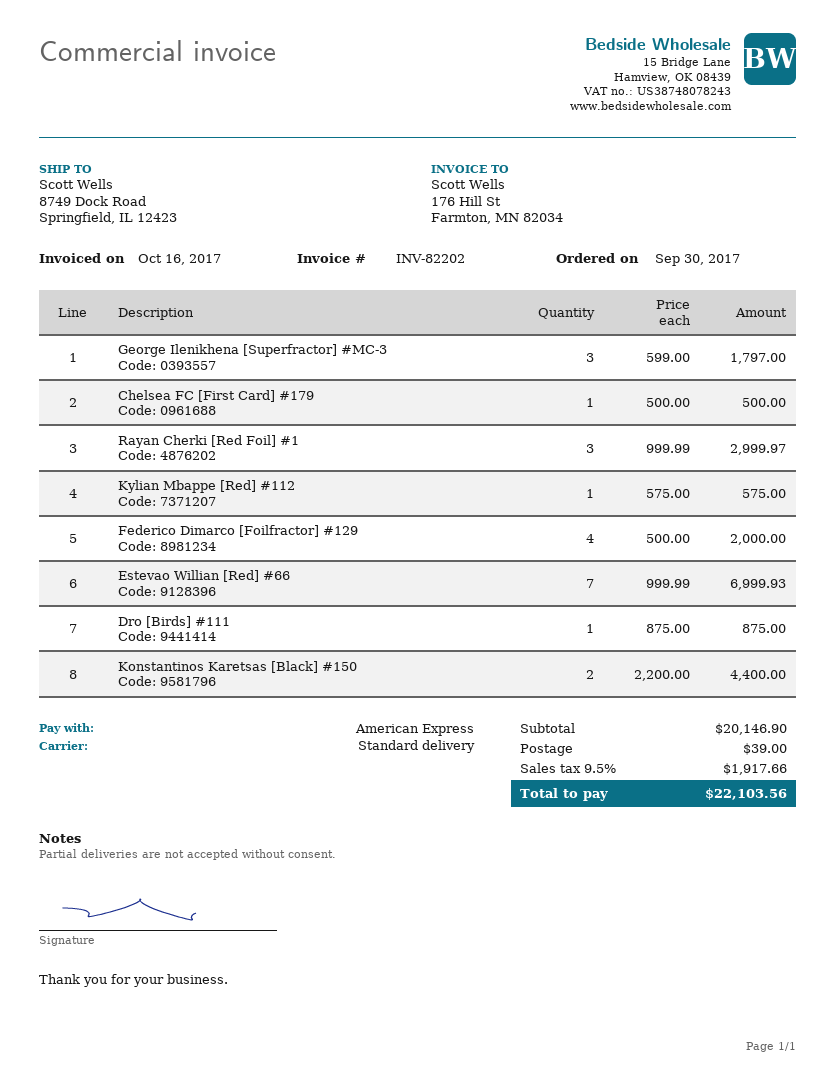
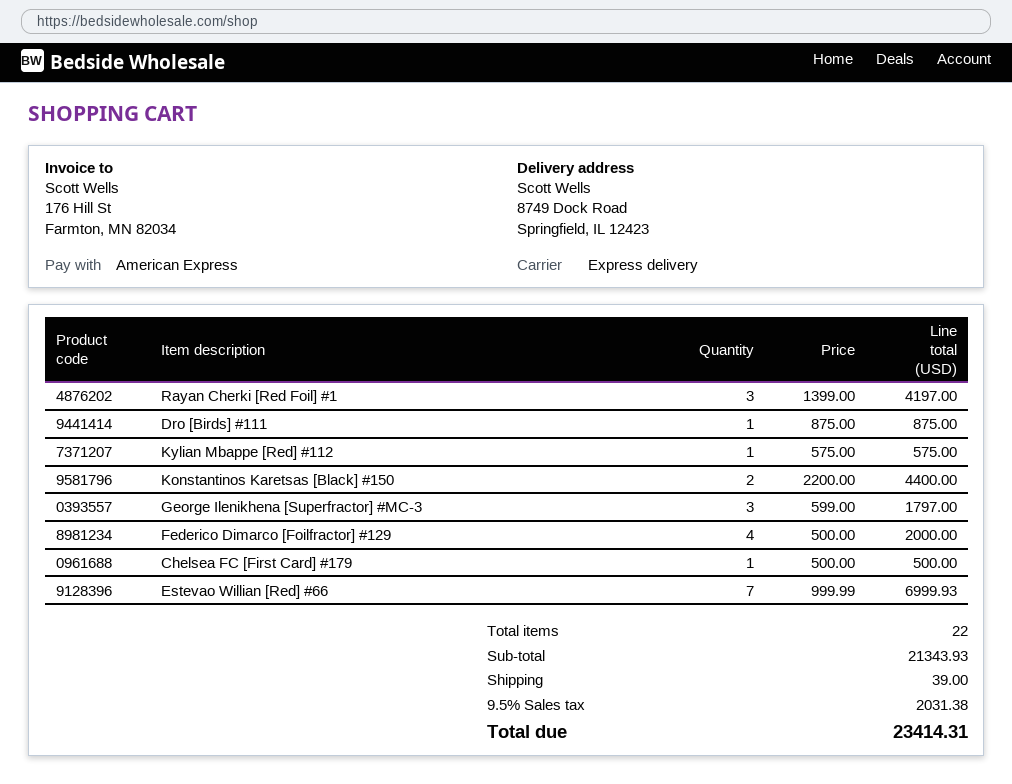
shipping method: standard -> express
Rayan Cherki [Red Foil] #1: 3 x 999.99 = 2999.97 -> 3 x 1399.00 = 4197.00
subtotal: 20146.90 -> 21343.93
tax: 9.5% = 1917.66 -> 9.5% = 2031.38
total: 22103.56 -> 23414.31

